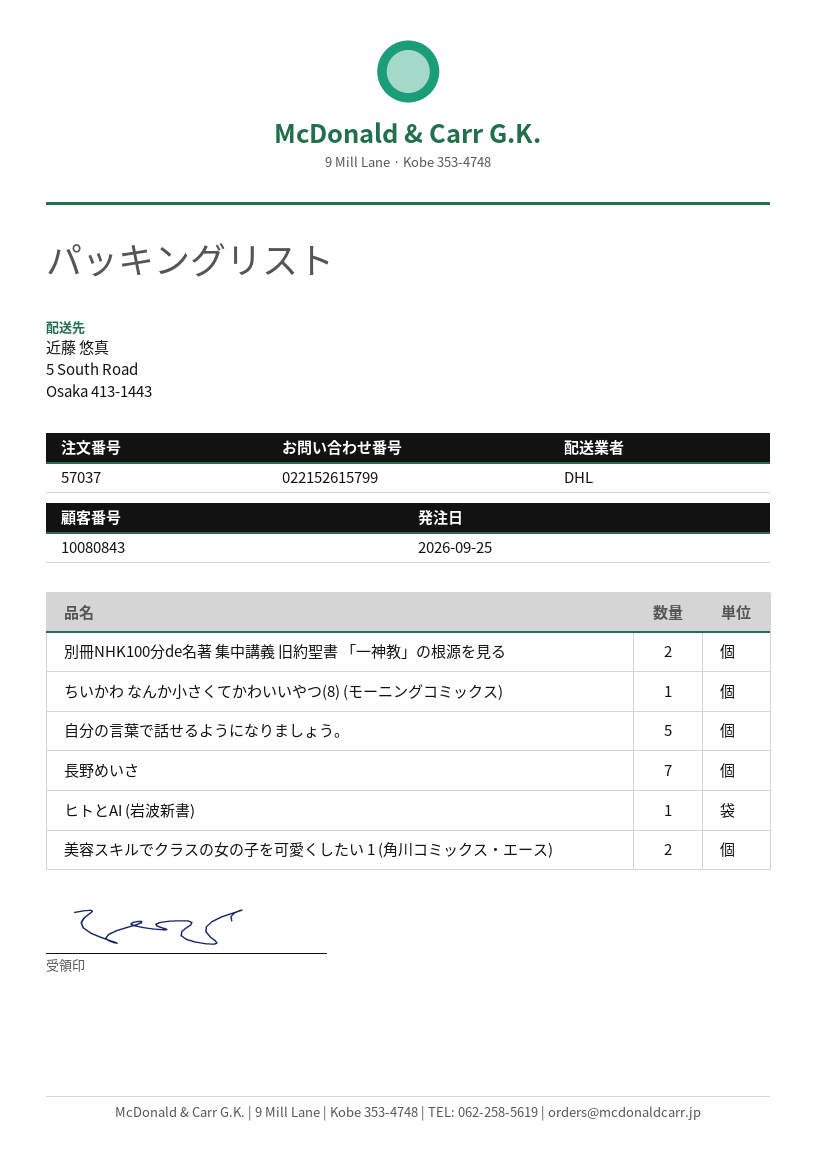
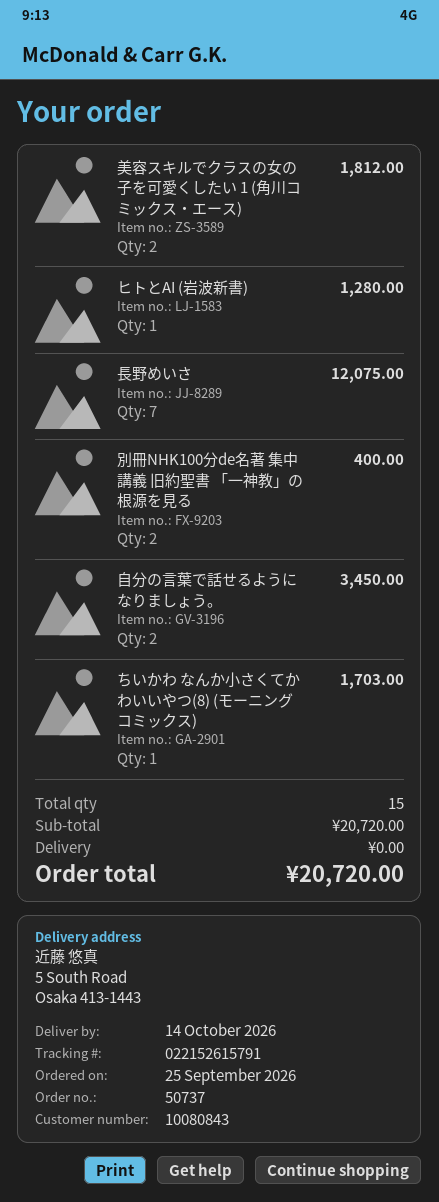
order number: 57037 -> 50737
tracking number: 022152615799 -> 022152615791
自分の言葉で話せるようになりましょう。: 5 -> 2

